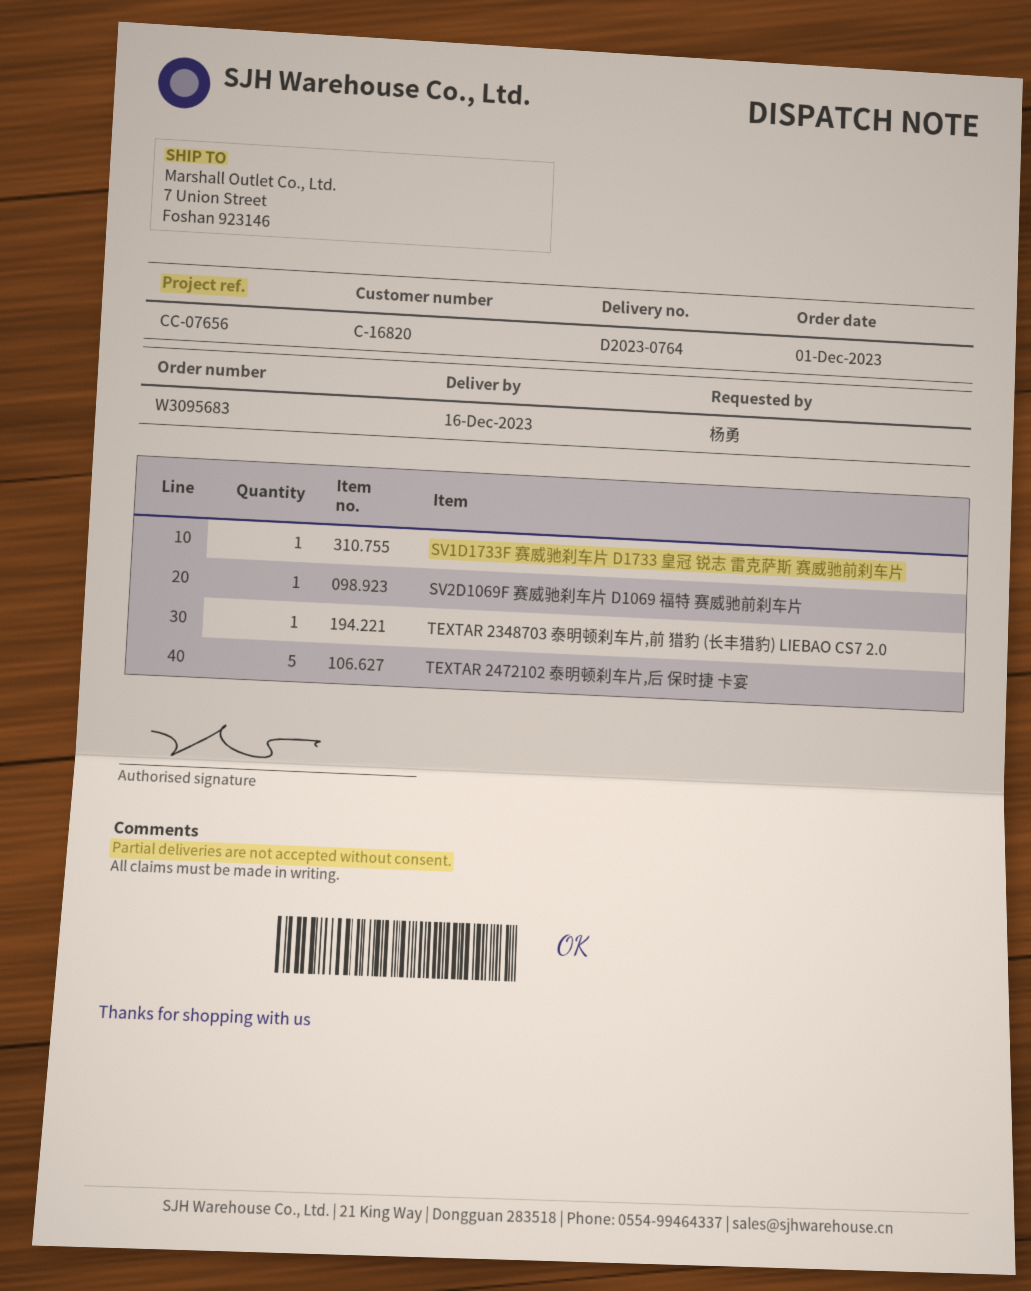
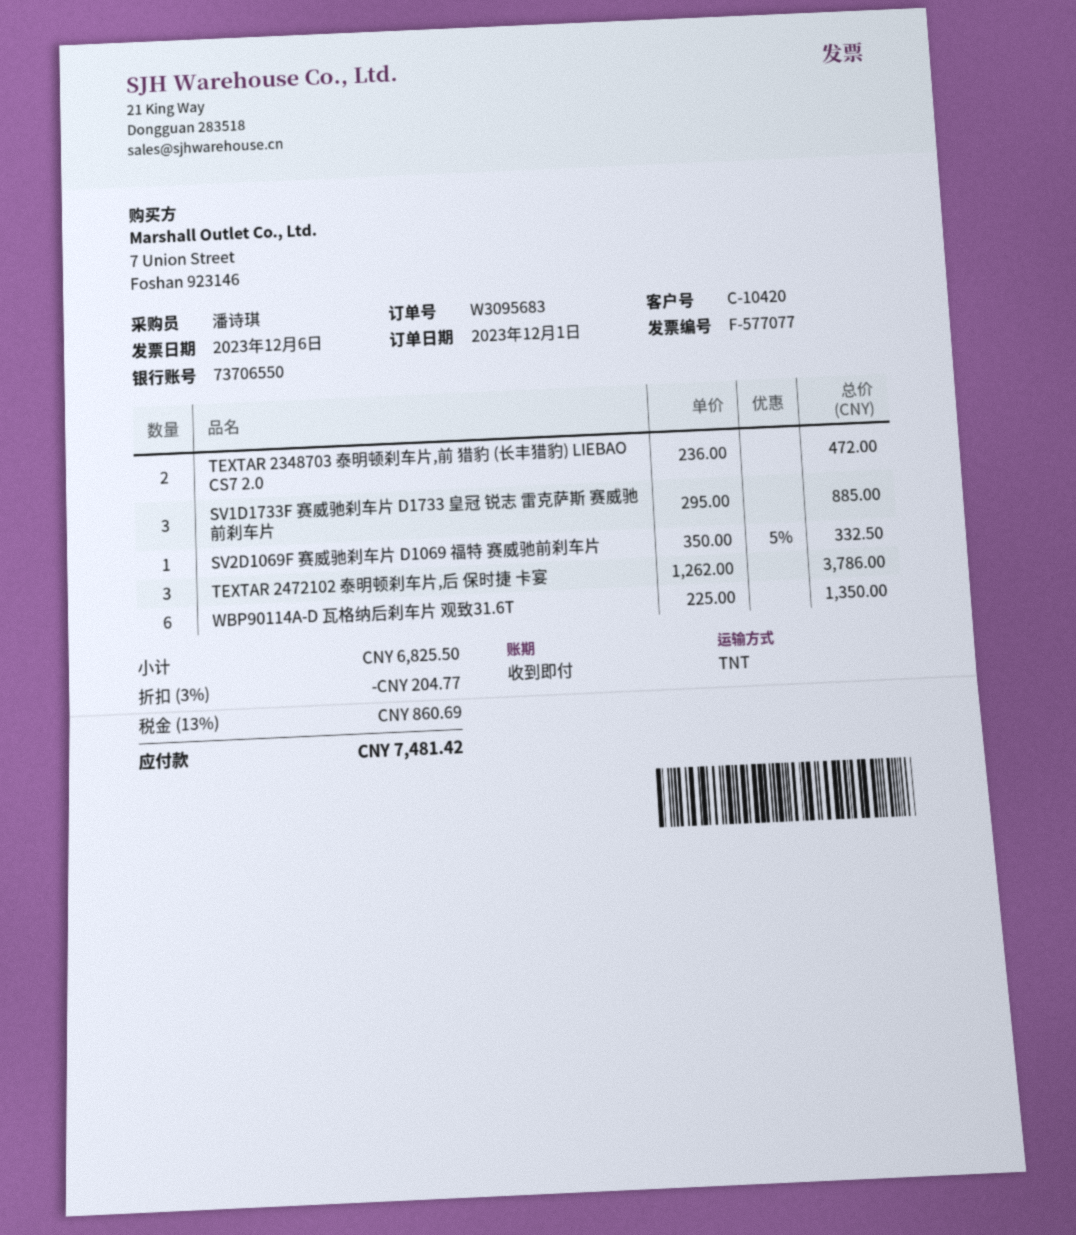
customer number: C-16820 -> C-10420
ordered by: 杨勇 -> 潘诗琪
SV1D1733F 赛威驰刹车片 D1733 皇冠 锐志 雷克萨斯 赛威驰前刹车片: 1 -> 3
TEXTAR 2348703 泰明顿刹车片,前 猎豹 (长丰猎豹) LIEBAO CS7 2.0: 1 -> 2
TEXTAR 2472102 泰明顿刹车片,后 保时捷 卡宴: 5 -> 3
WBP90114A-D 瓦格纳后刹车片 观致31.6T: none -> 6

